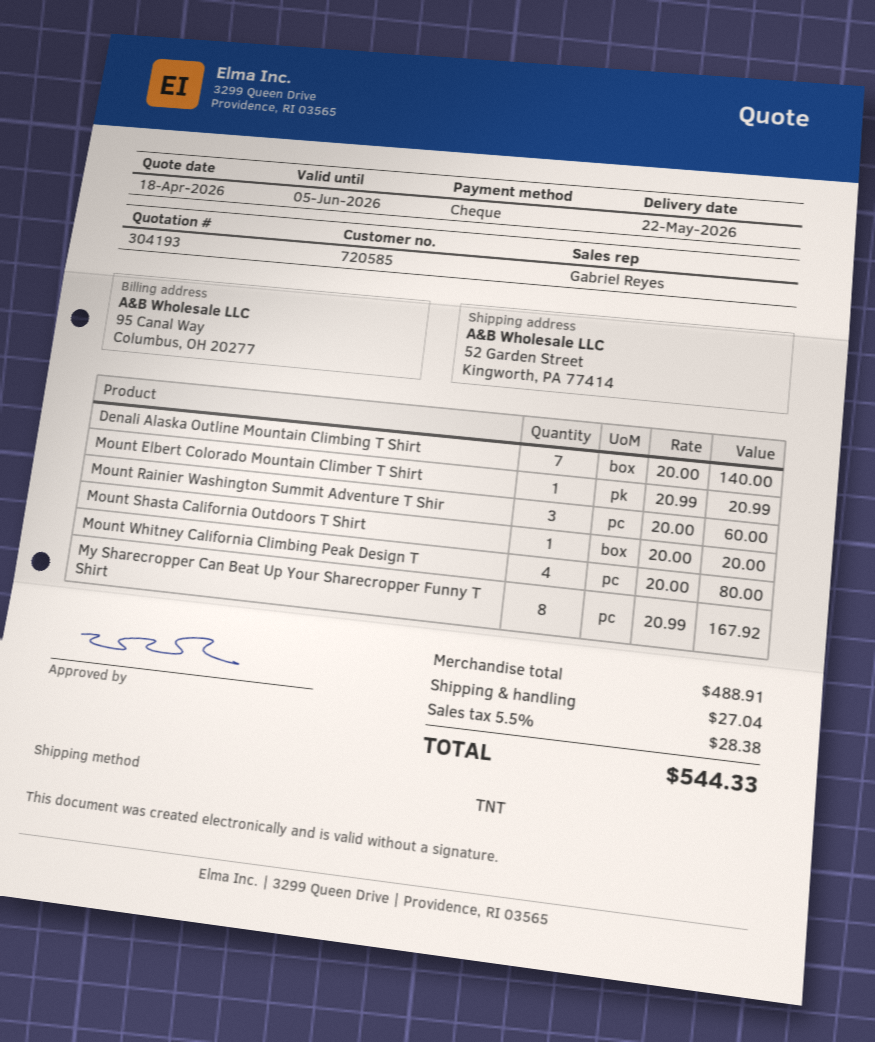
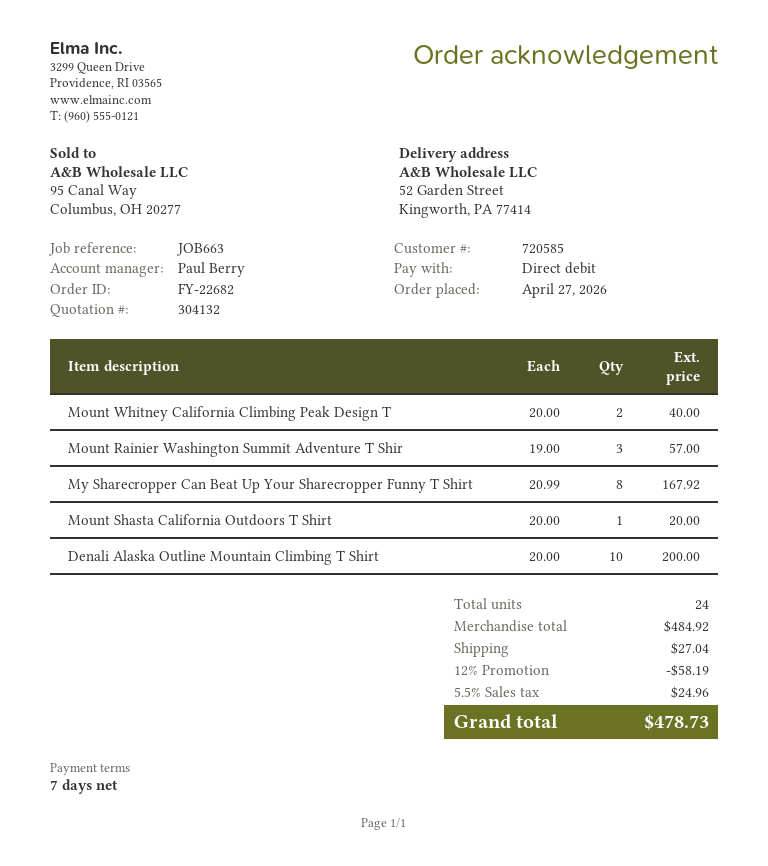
quote number: 304193 -> 304132
sales rep: Gabriel Reyes -> Paul Berry
payment method: cheque -> direct debit
Denali Alaska Outline Mountain Climbing T Shirt: 7 x 20.00 = 140.00 -> 10 x 20.00 = 200.00
Mount Elbert Colorado Mountain Climber T Shirt: 1 x 20.99 = 20.99 -> none
Mount Rainier Washington Summit Adventure T Shir: 3 x 20.00 = 60.00 -> 3 x 19.00 = 57.00
Mount Whitney California Climbing Peak Design T: 4 x 20.00 = 80.00 -> 2 x 20.00 = 40.00
subtotal: 488.91 -> 484.92
discount: none -> 12% = 58.19
tax: 5.5% = 28.38 -> 5.5% = 24.96
total: 544.33 -> 478.73

